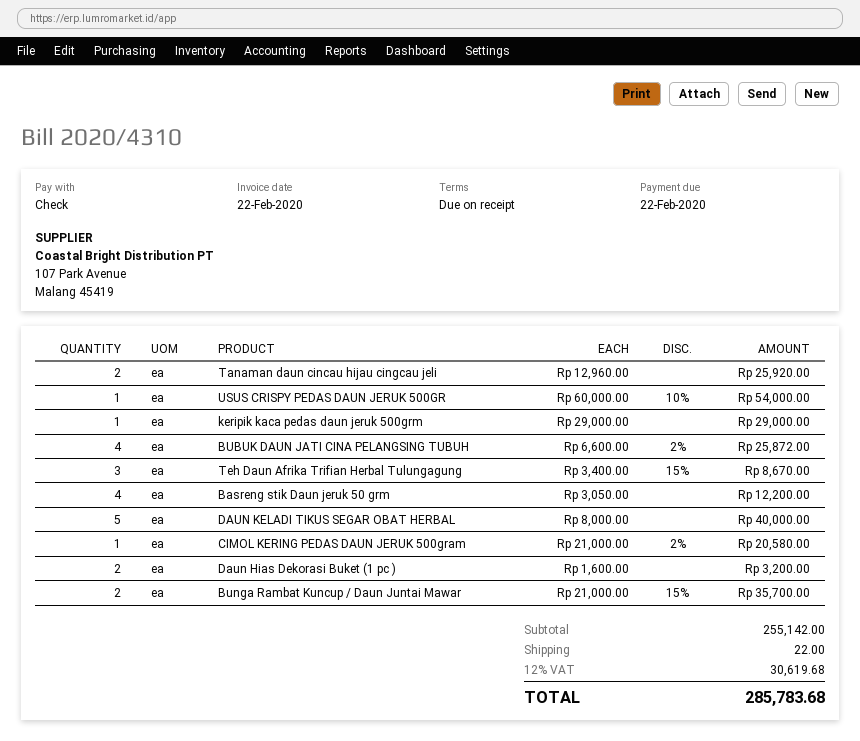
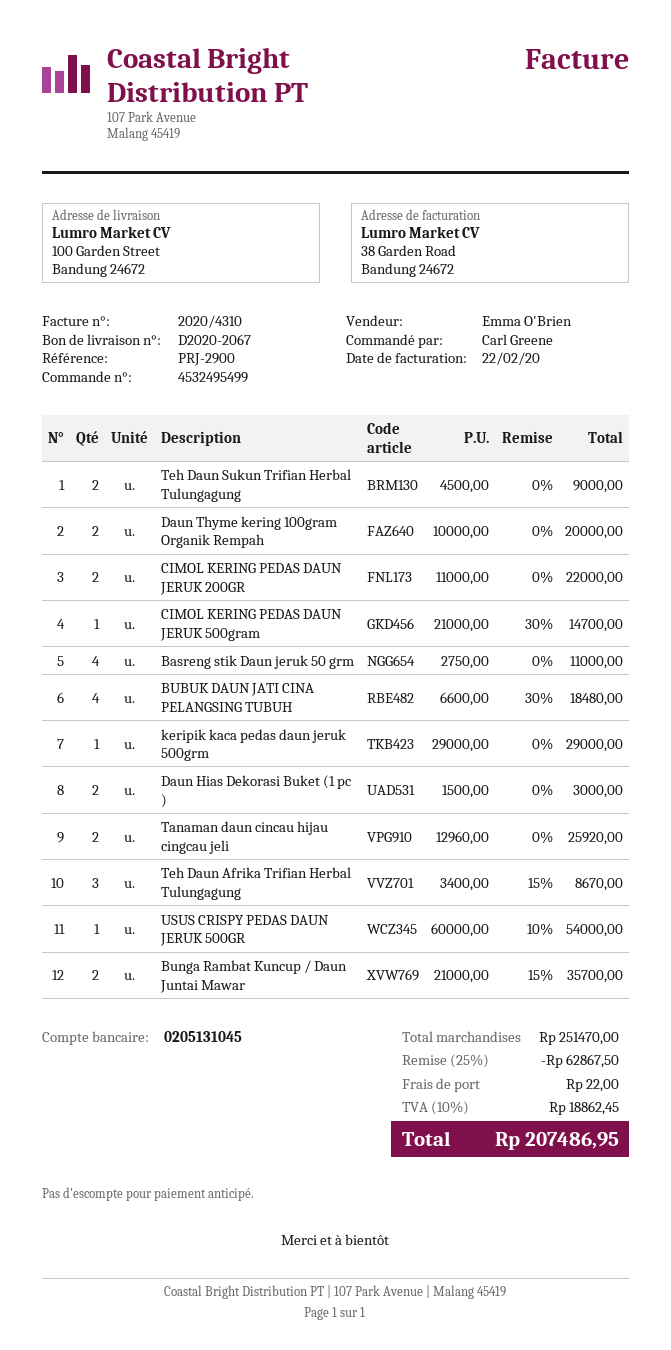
BUBUK DAUN JATI CINA PELANGSING TUBUH: 4 x 6600.00 - 2% = 25872.00 -> 4 x 6600.00 - 30% = 18480.00
Basreng stik Daun jeruk 50 grm: 4 x 3050.00 = 12200.00 -> 4 x 2750.00 = 11000.00
DAUN KELADI TIKUS SEGAR OBAT HERBAL: 5 x 8000.00 = 40000.00 -> none
CIMOL KERING PEDAS DAUN JERUK 500gram: 1 x 21000.00 - 2% = 20580.00 -> 1 x 21000.00 - 30% = 14700.00
Daun Hias Dekorasi Buket (1 pc ): 2 x 1600.00 = 3200.00 -> 2 x 1500.00 = 3000.00
Teh Daun Sukun Trifian Herbal Tulungagung: none -> 2 x 4500.00 = 9000.00
Daun Thyme kering 100gram Organik Rempah: none -> 2 x 10000.00 = 20000.00
CIMOL KERING PEDAS DAUN JERUK 200GR: none -> 2 x 11000.00 = 22000.00
subtotal: 255142.00 -> 251470.00
discount: none -> 25% = 62867.50
tax: 12% = 30619.68 -> 10% = 18862.45
total: 285783.68 -> 207486.95

